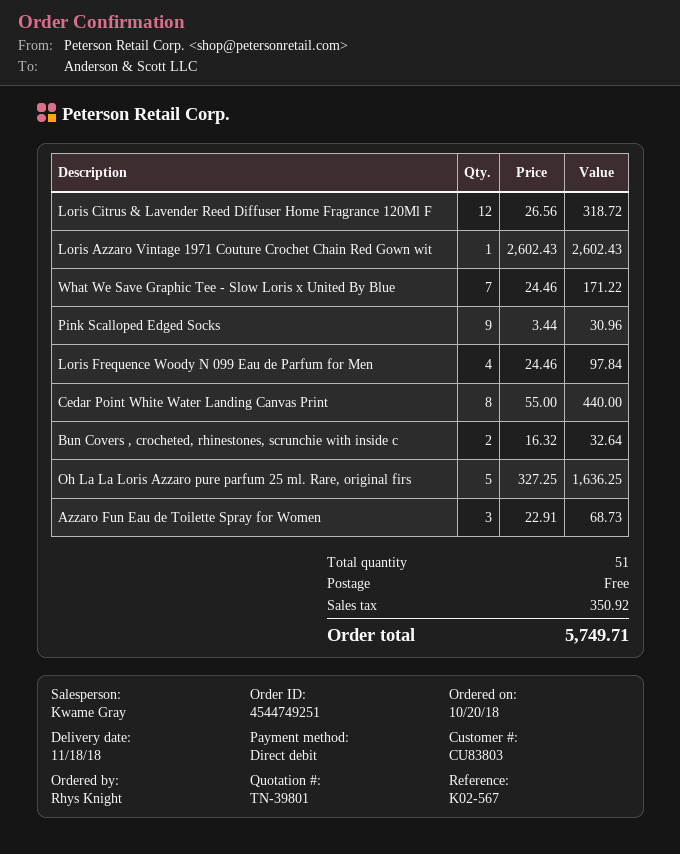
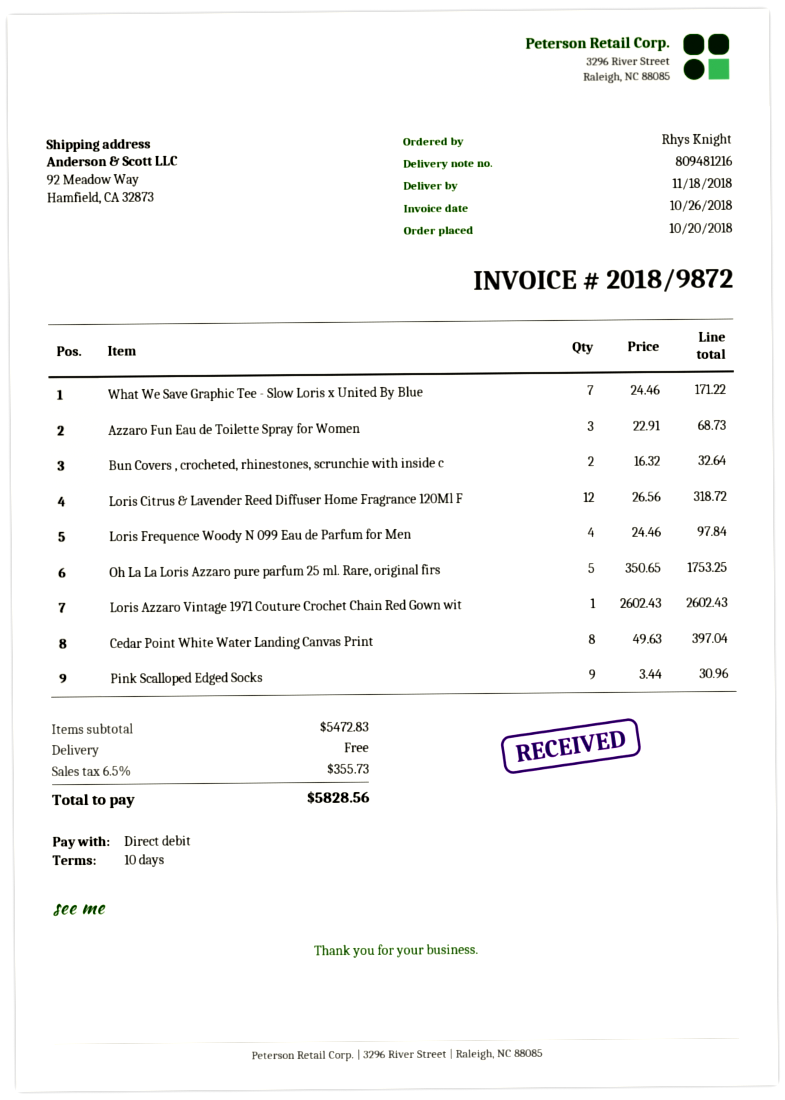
Cedar Point White Water Landing Canvas Print: 8 x 55.00 = 440.00 -> 8 x 49.63 = 397.04
Oh La La Loris Azzaro pure parfum 25 ml. Rare, original firs: 5 x 327.25 = 1636.25 -> 5 x 350.65 = 1753.25
tax: 350.92 -> 355.73
total: 5749.71 -> 5828.56

